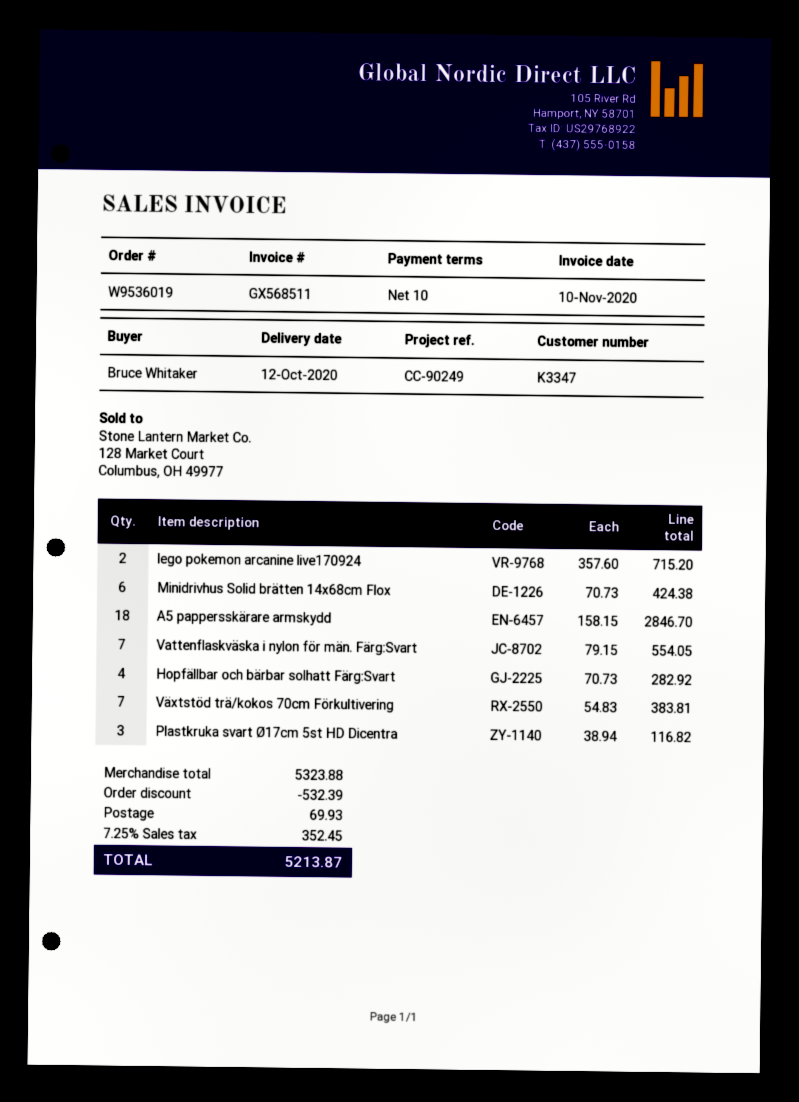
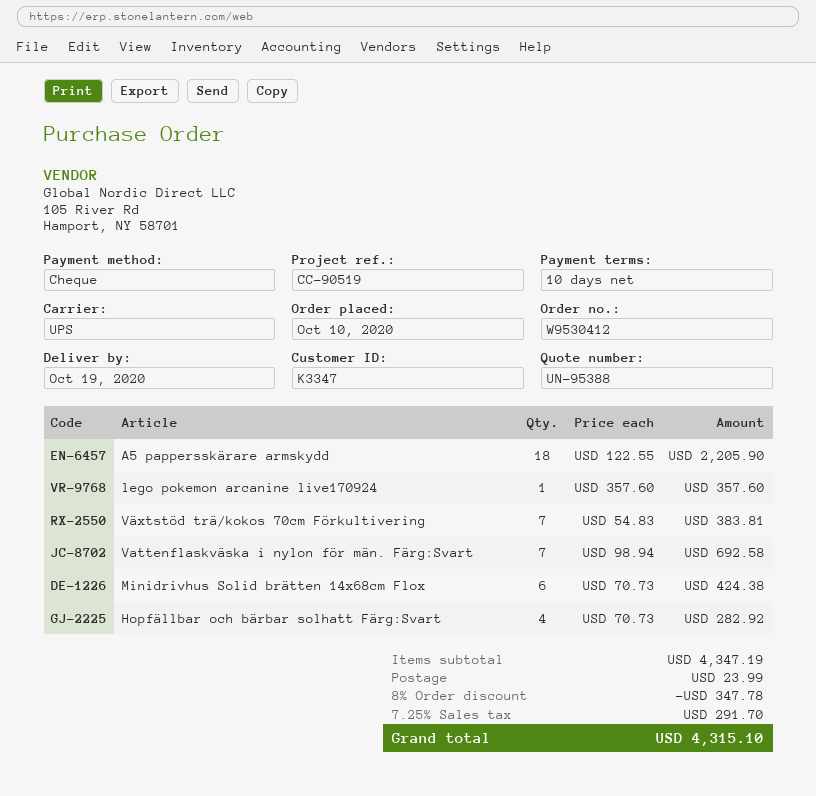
order number: W9536019 -> W9530412
delivery date: 2020-10-12 -> 2020-10-19
reference: CC-90249 -> CC-90519
lego pokemon arcanine live170924: 2 x 357.60 = 715.20 -> 1 x 357.60 = 357.60
A5 pappersskärare armskydd: 18 x 158.15 = 2846.70 -> 18 x 122.55 = 2205.90
Vattenflaskväska i nylon för män. Färg:Svart: 7 x 79.15 = 554.05 -> 7 x 98.94 = 692.58
Plastkruka svart Ø17cm 5st HD Dicentra: 3 x 38.94 = 116.82 -> none
subtotal: 5323.88 -> 4347.19
discount: 532.39 -> 347.78
shipping: 69.93 -> 23.99
tax: 7.25% = 352.45 -> 7.25% = 291.70
total: 5213.87 -> 4315.10

